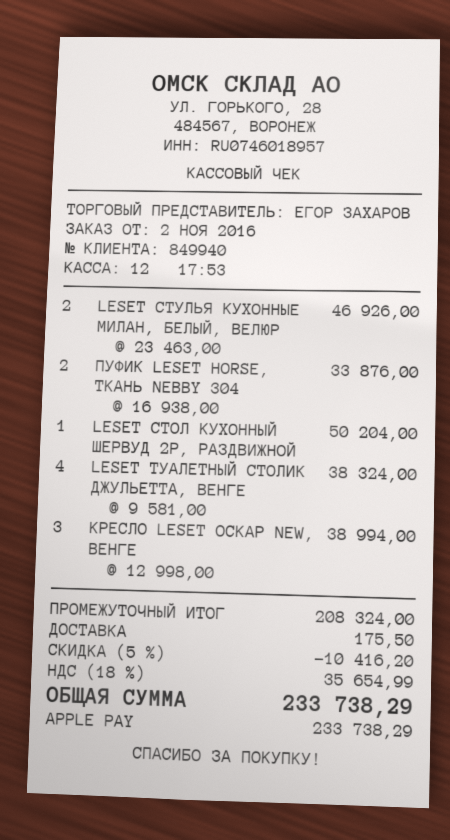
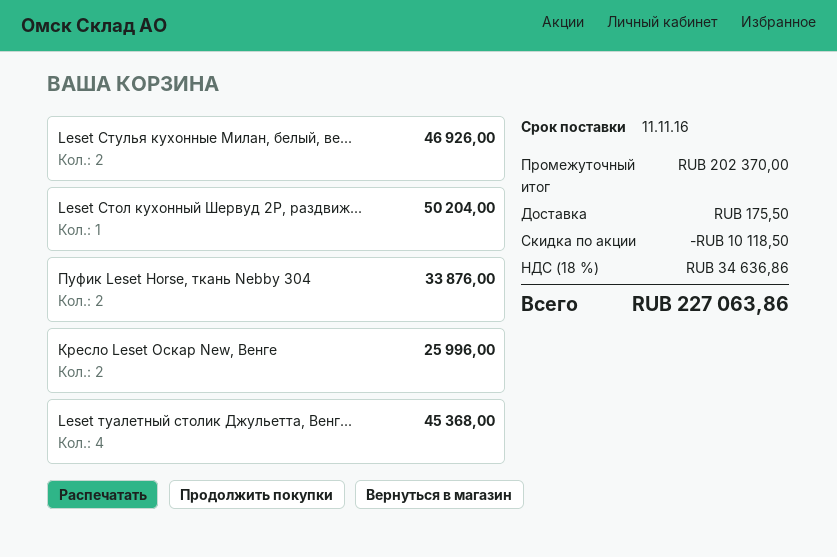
LESET ТУАЛЕТНЫЙ СТОЛИК ДЖУЛЬЕТТА, ВЕНГЕ: 4 for 38324.00 -> 4 for 45368.00
КРЕСЛО LESET ОСКАР NEW, ВЕНГЕ: 3 for 38994.00 -> 2 for 25996.00
subtotal: 208324.00 -> 202370.00
discount: 10416.20 -> 10118.50
tax: 18% = 35654.99 -> 18% = 34636.86
total: 233738.29 -> 227063.86

